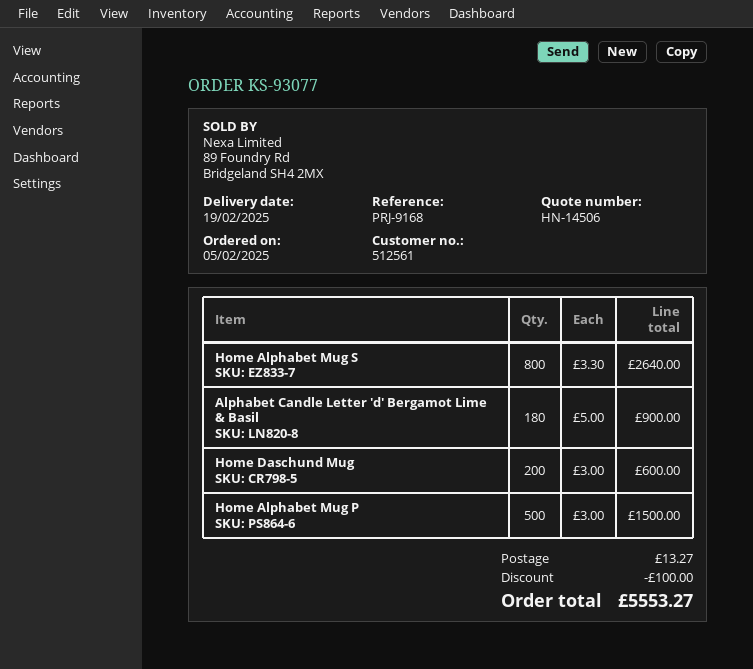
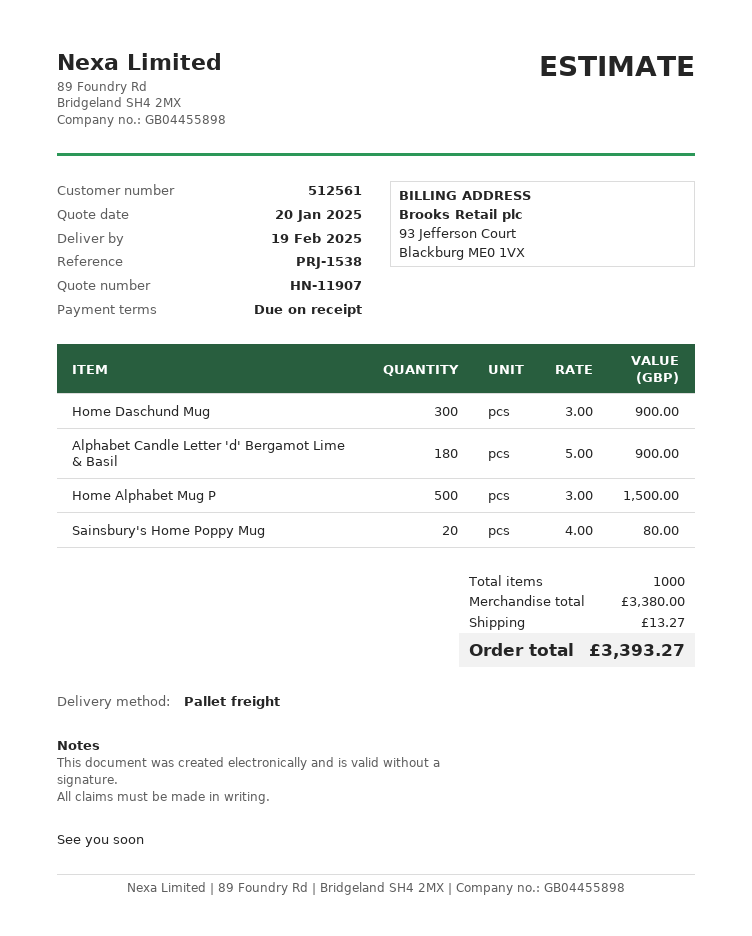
quote number: HN-14506 -> HN-11907
reference: PRJ-9168 -> PRJ-1538
Home Alphabet Mug S: 800 x 3.30 = 2640.00 -> none
Home Daschund Mug: 200 x 3.00 = 600.00 -> 300 x 3.00 = 900.00
Sainsbury's Home Poppy Mug: none -> 20 x 4.00 = 80.00
discount: 100.00 -> none
total: 5553.27 -> 3393.27

